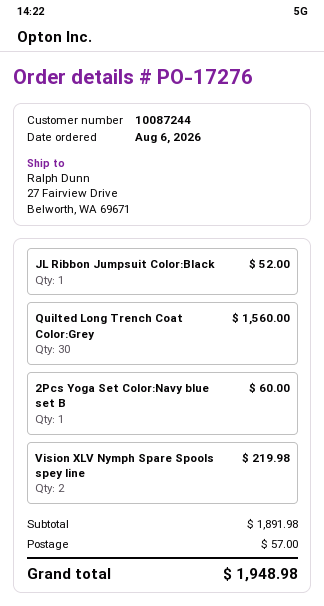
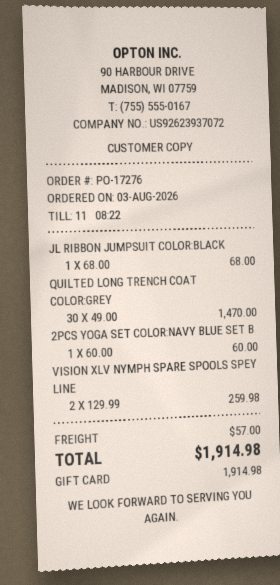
order date: 2026-08-06 -> 2026-08-03
JL Ribbon Jumpsuit Color:Black: 1 for 52.00 -> 1 for 68.00
Quilted Long Trench Coat Color:Grey: 30 for 1560.00 -> 30 for 1470.00
Vision XLV Nymph Spare Spools spey line: 2 for 219.98 -> 2 for 259.98
total: 1948.98 -> 1914.98

